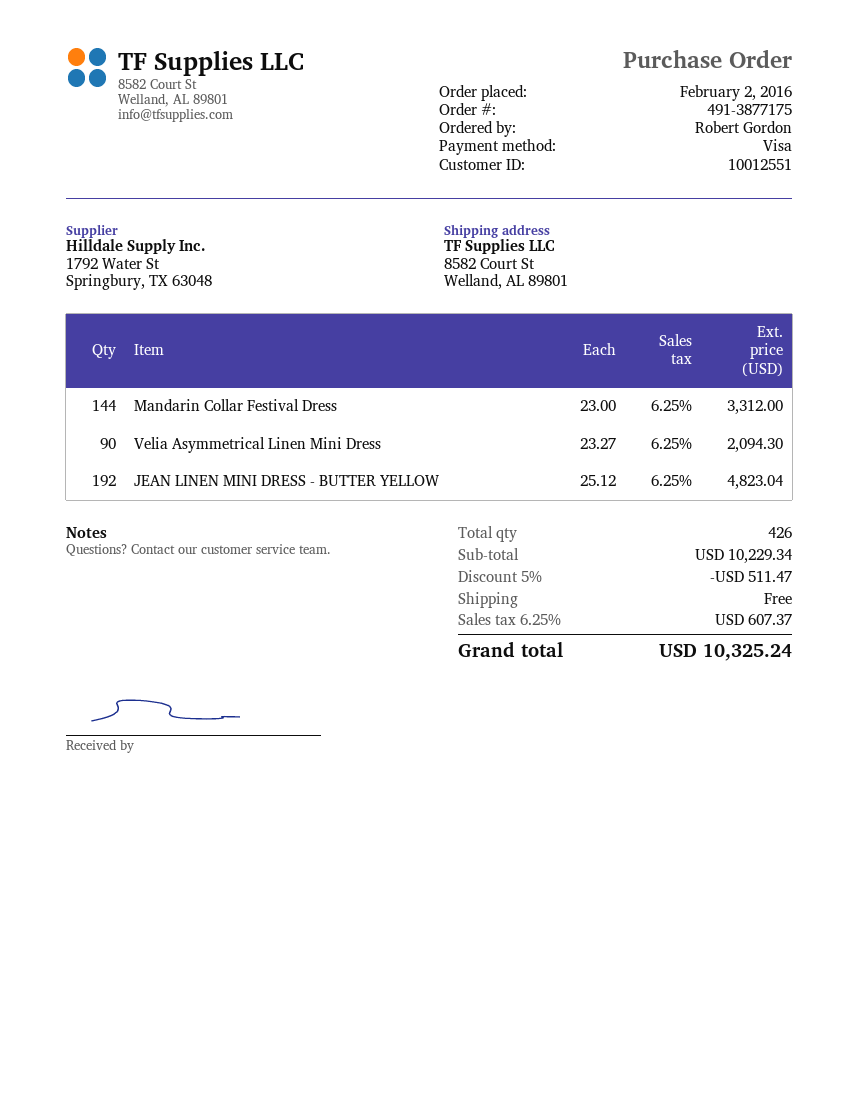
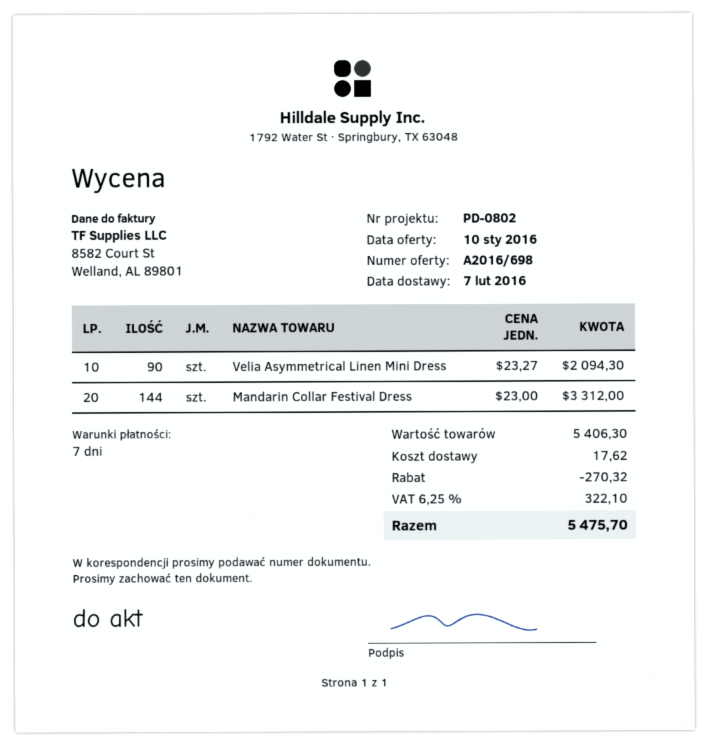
JEAN LINEN MINI DRESS - BUTTER YELLOW: 192 x 25.12 = 4823.04 -> none
subtotal: 10229.34 -> 5406.30
discount: 511.47 -> 270.32
shipping: 0.00 -> 17.62
tax: 6.25% = 607.37 -> 6.25% = 322.10
total: 10325.24 -> 5475.70

